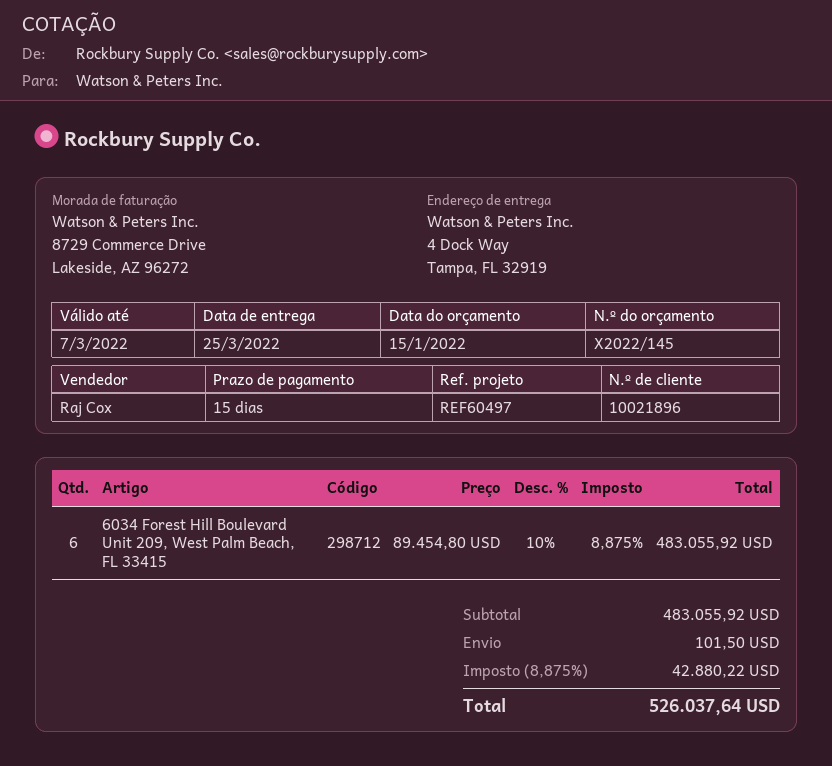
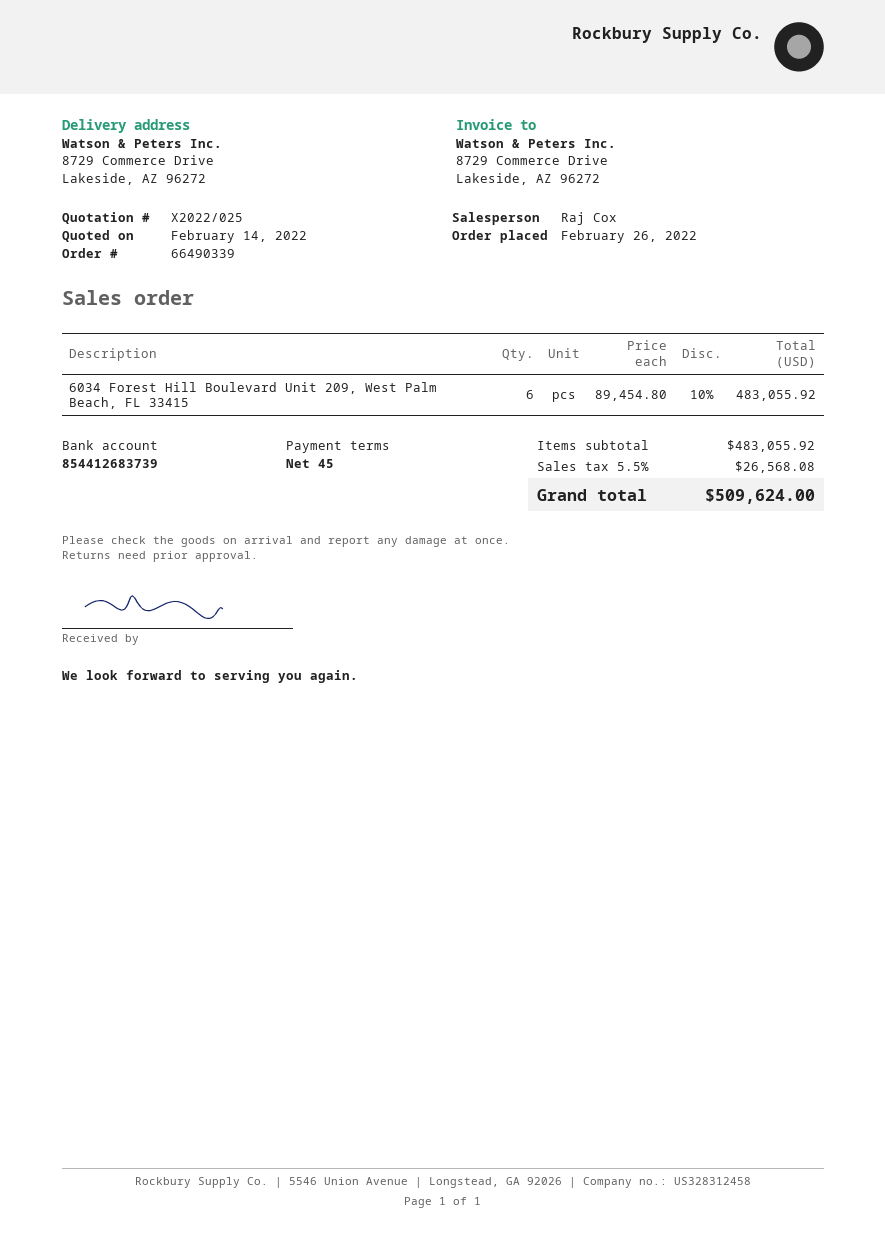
quote number: X2022/145 -> X2022/025
quote date: 2022-01-15 -> 2022-02-14
payment terms: 15 days -> 45 days
ship to: 4 Dock Way, Tampa, FL 32919 -> 8729 Commerce Drive, Lakeside, AZ 96272
shipping: 101.50 -> none
tax: 8.875% = 42880.22 -> 5.5% = 26568.08
total: 526037.64 -> 509624.00

